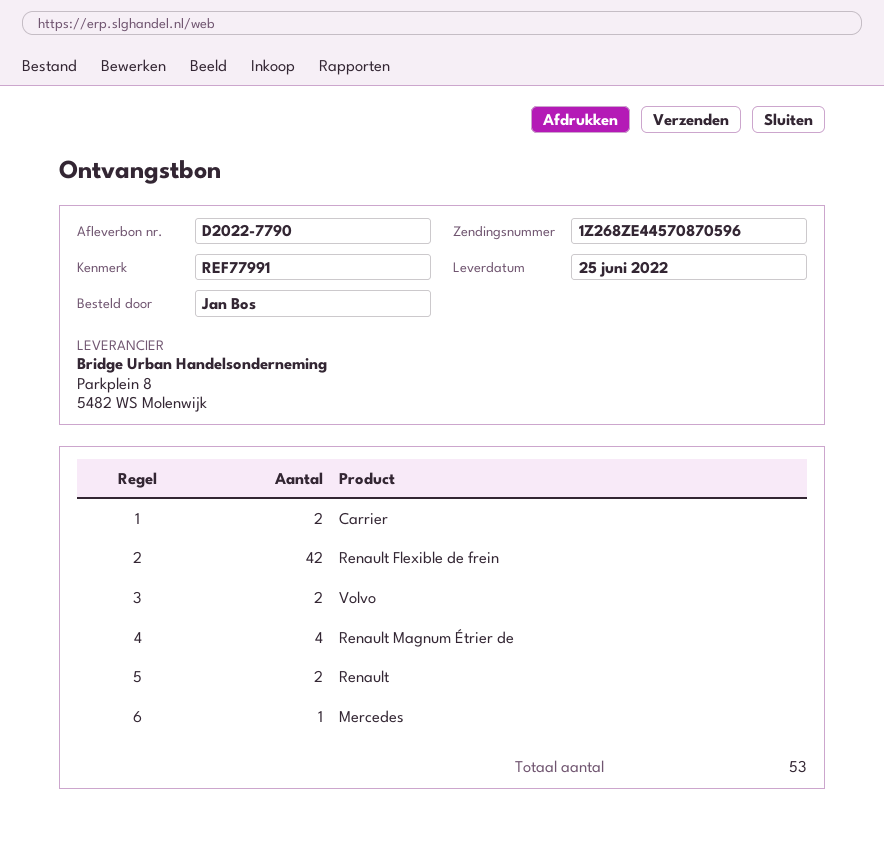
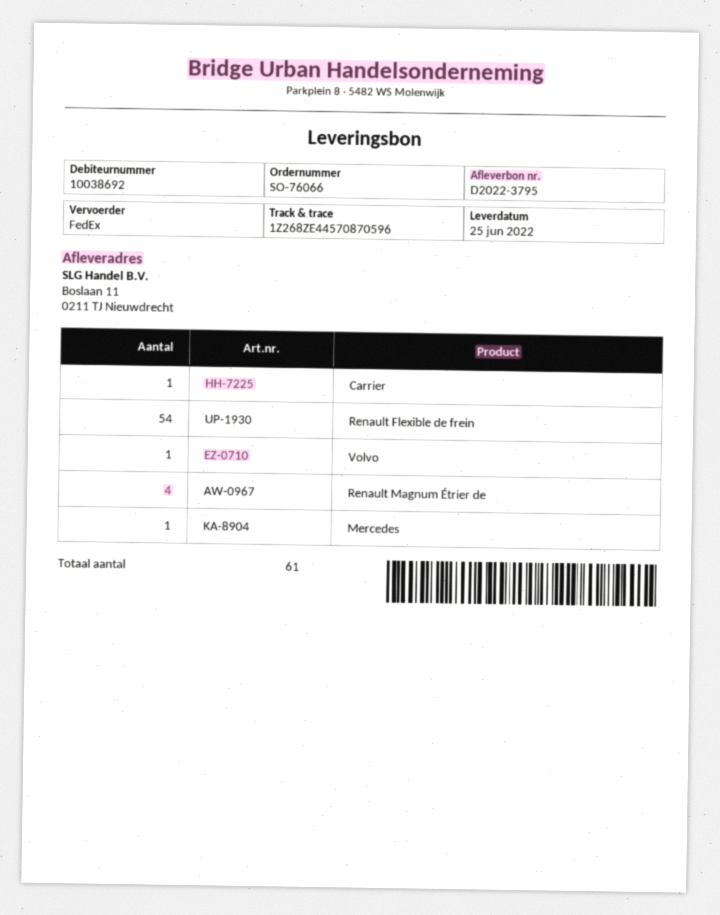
delivery note number: D2022-7790 -> D2022-3795
Carrier: 2 -> 1
Renault Flexible de frein: 42 -> 54
Volvo: 2 -> 1
Renault: 2 -> none
total quantity: 53 -> 61

